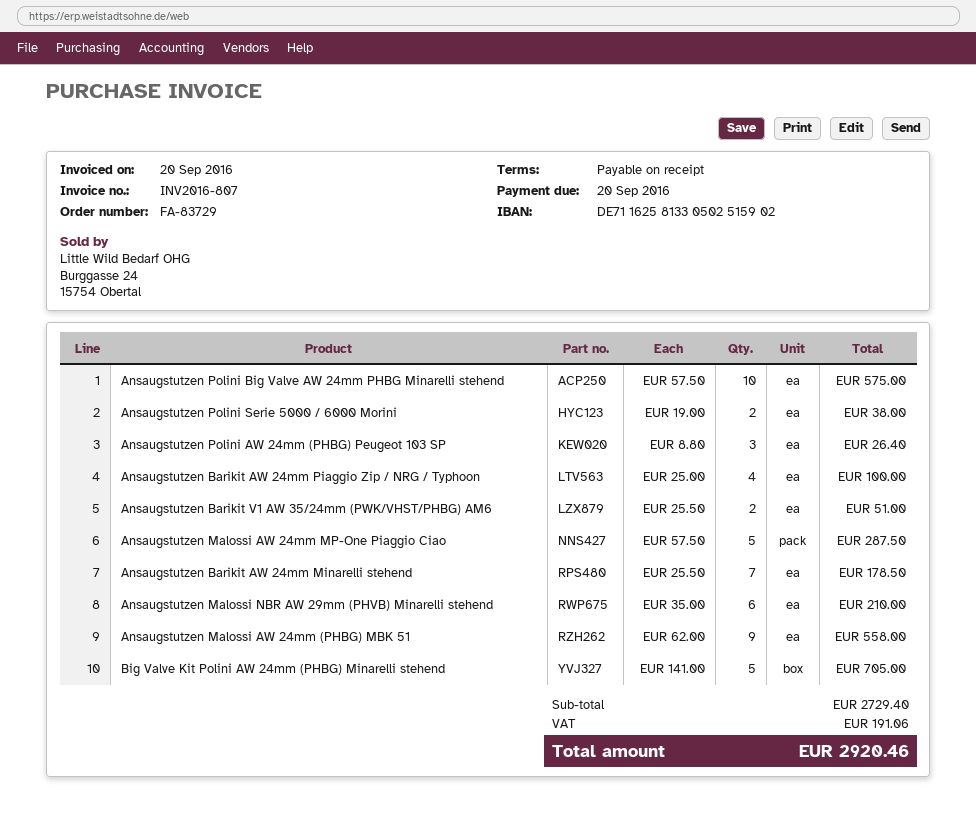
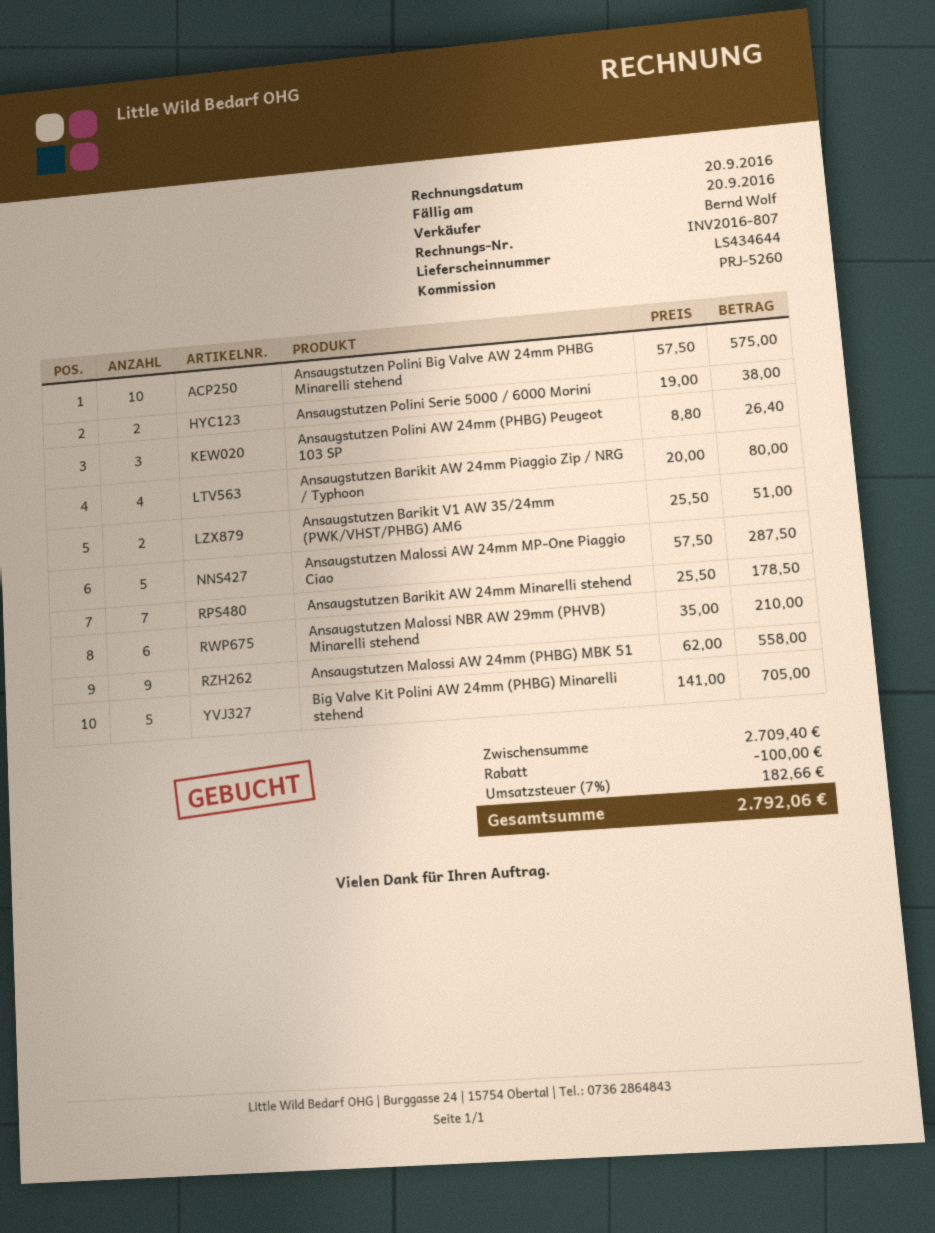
Ansaugstutzen Barikit AW 24mm Piaggio Zip / NRG / Typhoon: 4 x 25.00 = 100.00 -> 4 x 20.00 = 80.00
subtotal: 2729.40 -> 2709.40
discount: none -> 100.00
tax: 191.06 -> 182.66
total: 2920.46 -> 2792.06

